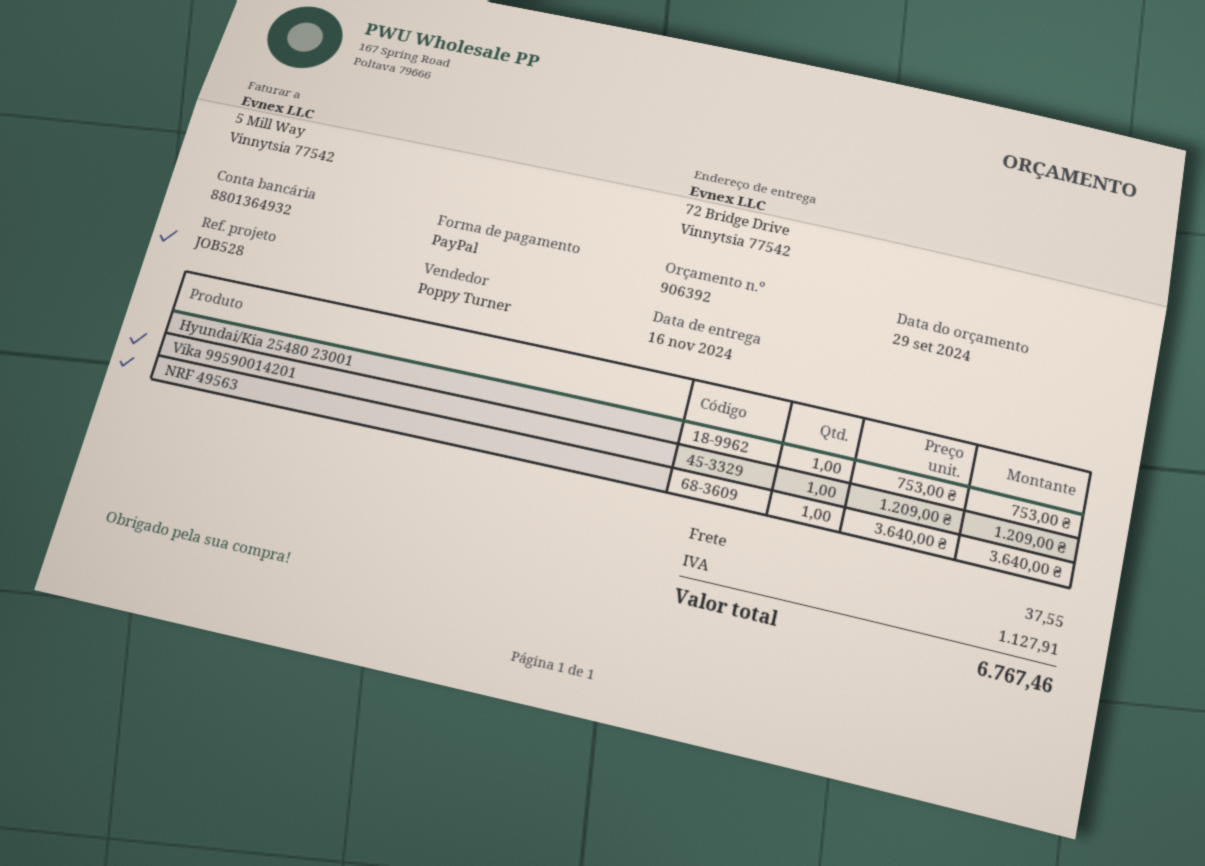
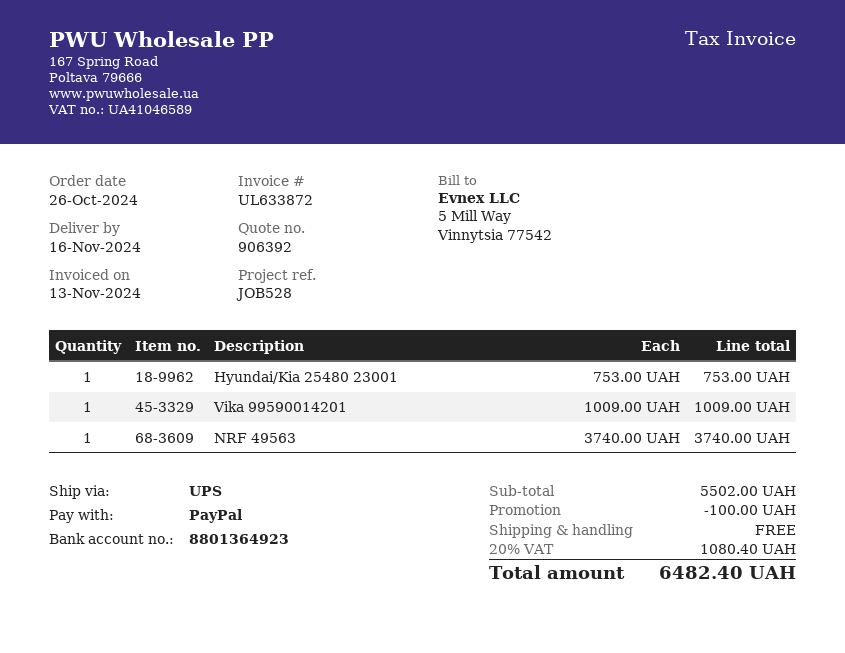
bank account: 8801364932 -> 8801364923
Vika 99590014201: 1 x 1209.00 = 1209.00 -> 1 x 1009.00 = 1009.00
NRF 49563: 1 x 3640.00 = 3640.00 -> 1 x 3740.00 = 3740.00
discount: none -> 100.00
shipping: 37.55 -> 0.00
tax: 1127.91 -> 1080.40
total: 6767.46 -> 6482.40

